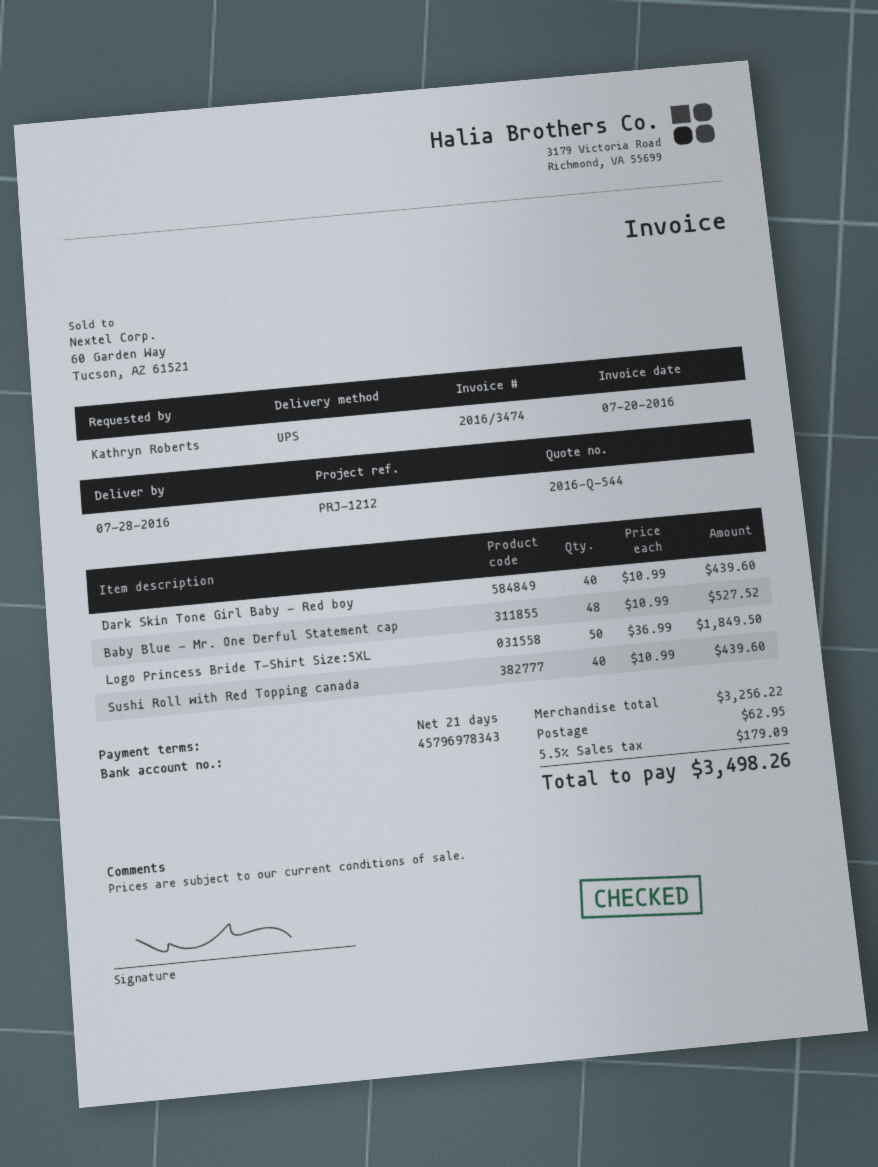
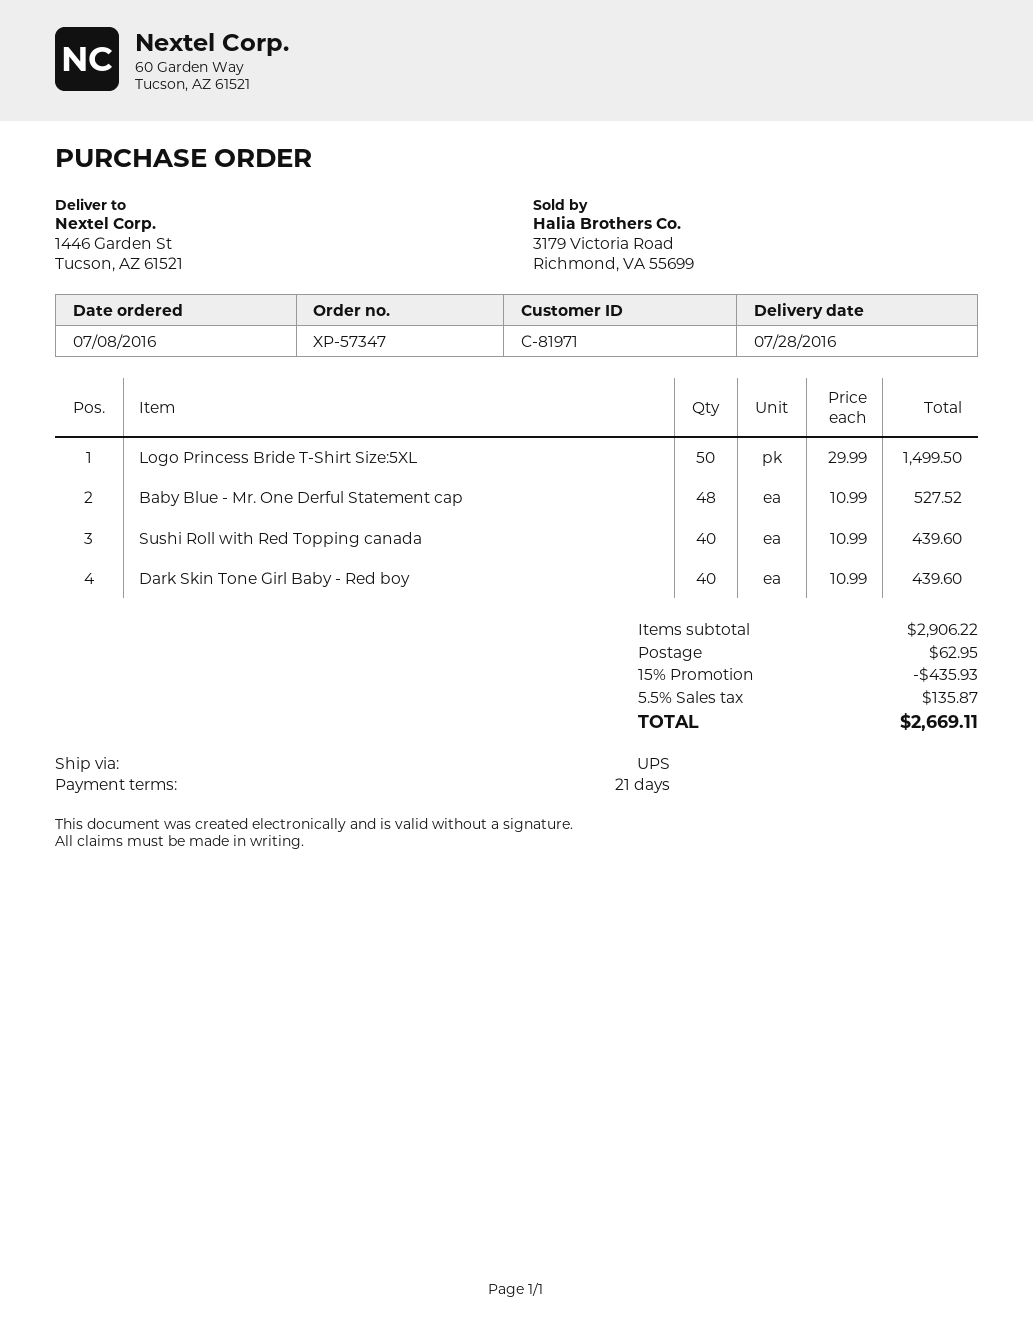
Logo Princess Bride T-Shirt Size:5XL: 50 x 36.99 = 1849.50 -> 50 x 29.99 = 1499.50
subtotal: 3256.22 -> 2906.22
discount: none -> 15% = 435.93
tax: 5.5% = 179.09 -> 5.5% = 135.87
total: 3498.26 -> 2669.11

